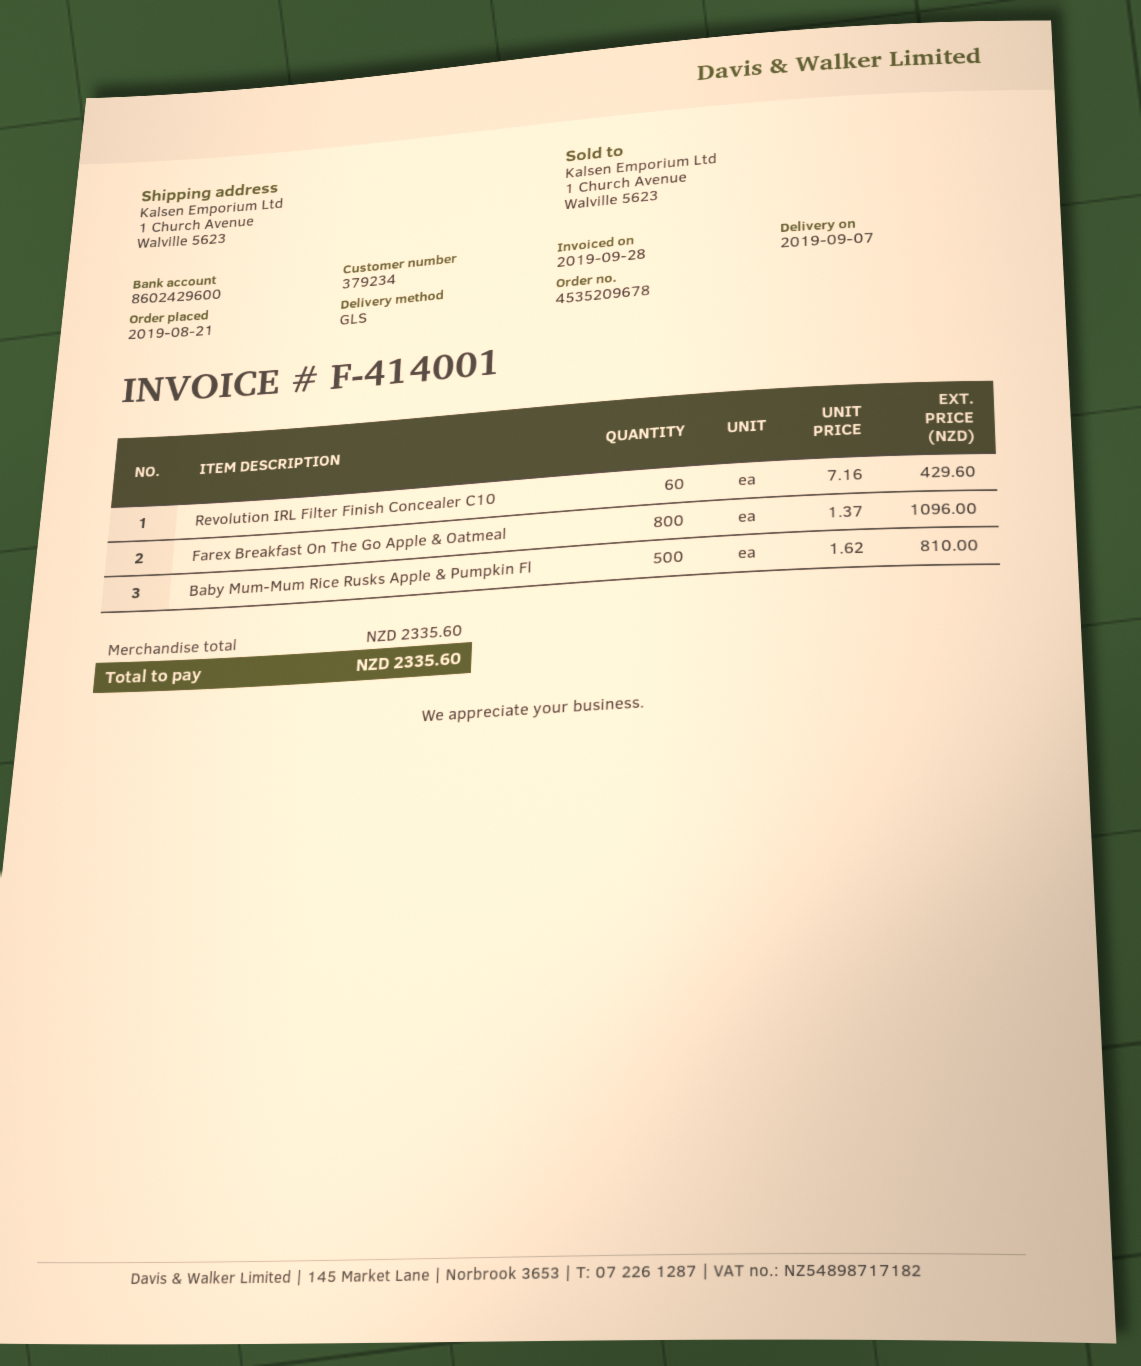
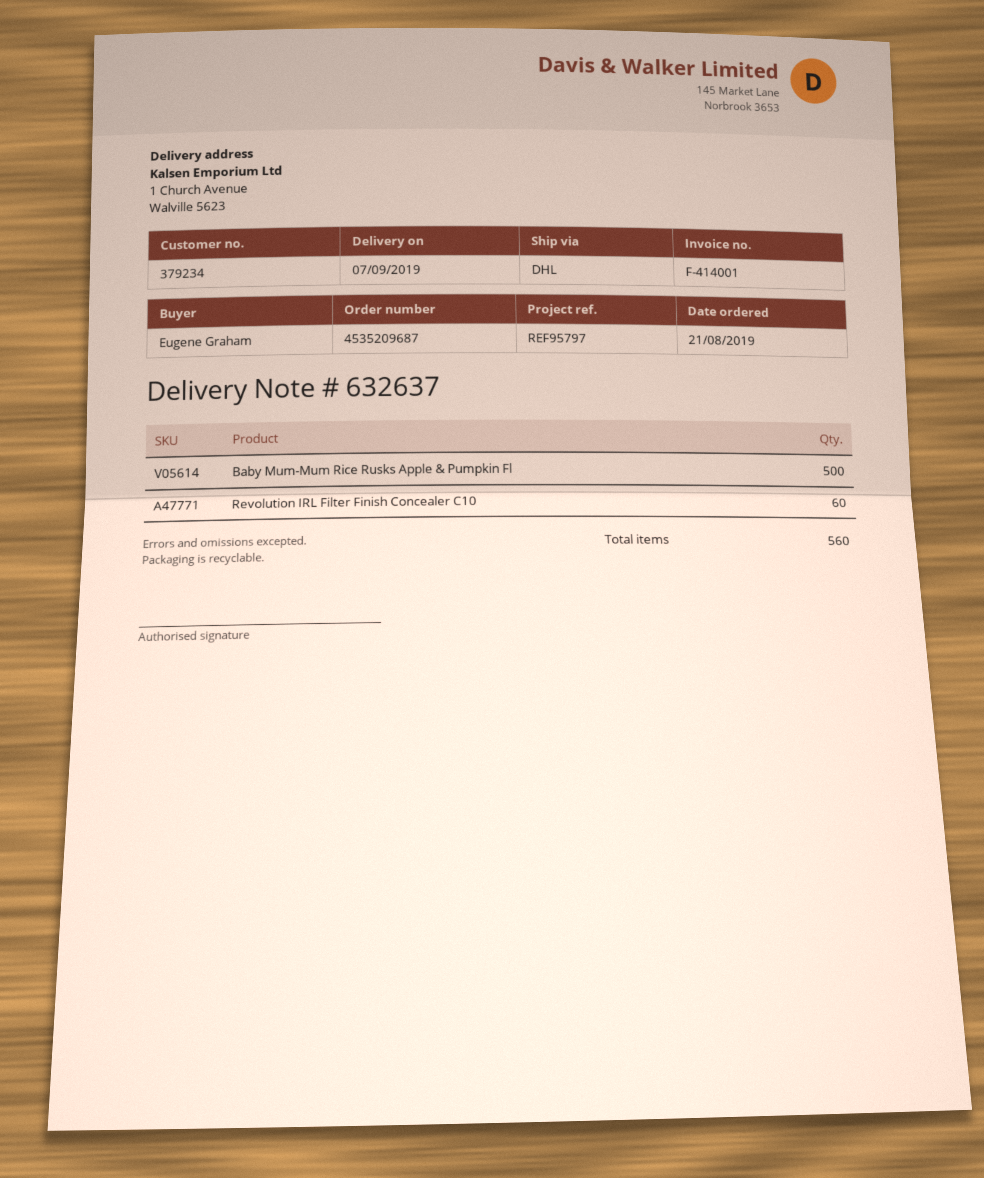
order number: 4535209678 -> 4535209687
shipping method: GLS -> DHL
Farex Breakfast On The Go Apple & Oatmeal: 800 -> none

